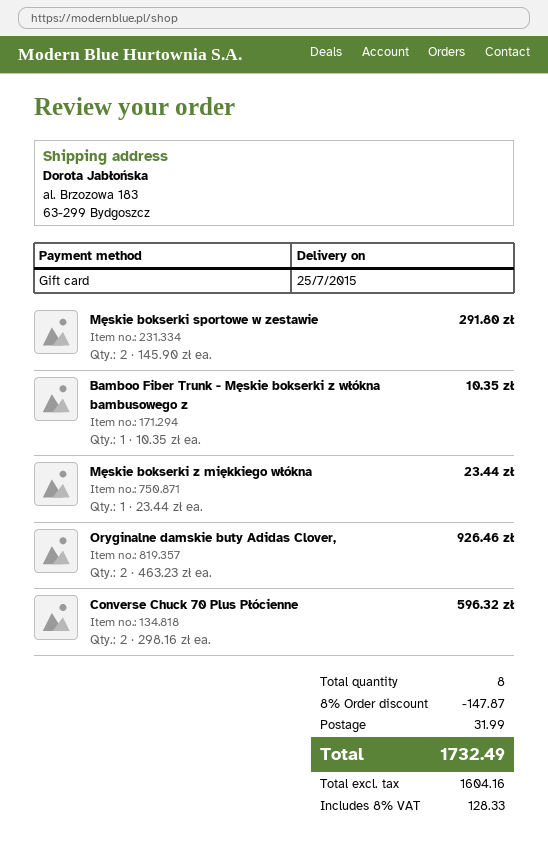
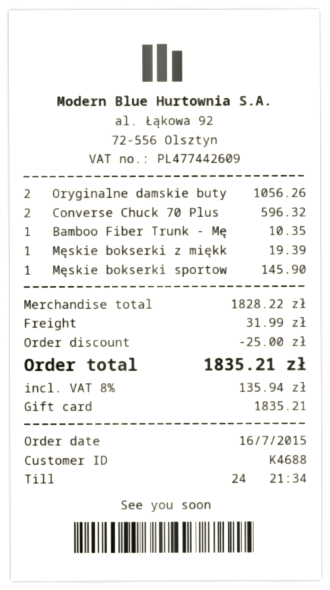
Męskie bokserki sportowe w zestawie: 2 for 291.80 -> 1 for 145.90
Męskie bokserki z miękkiego włókna: 1 for 23.44 -> 1 for 19.39
Oryginalne damskie buty Adidas Clover,: 2 for 926.46 -> 2 for 1056.26
discount: 147.87 -> 25.00
tax: 8% = 128.33 -> 8% = 135.94
total: 1732.49 -> 1835.21

